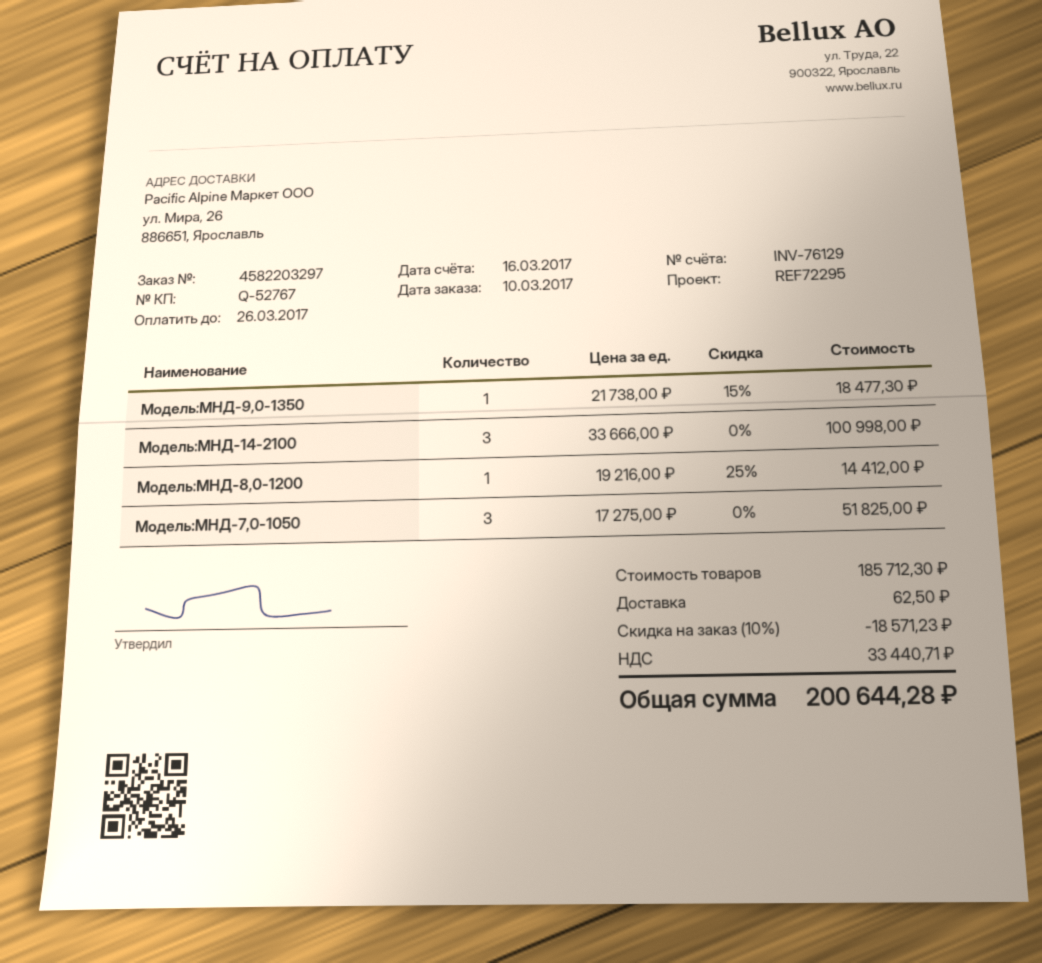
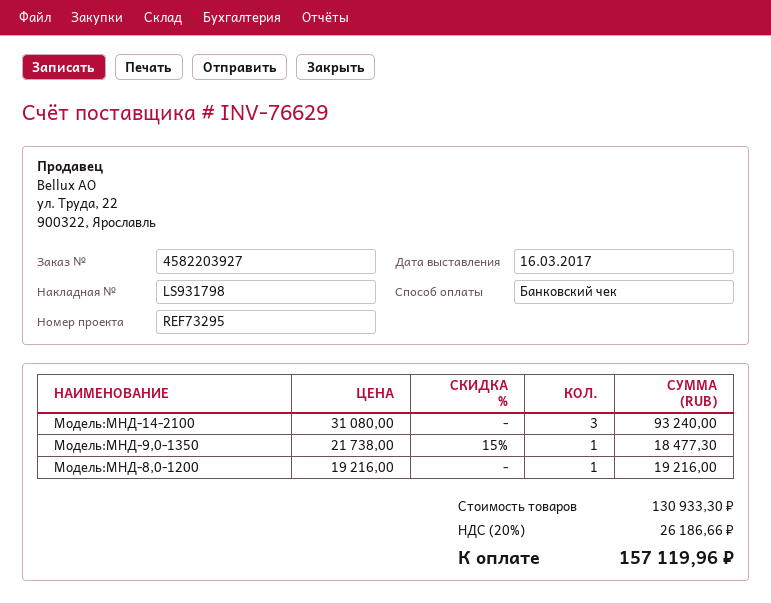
order number: 4582203297 -> 4582203927
invoice number: INV-76129 -> INV-76629
reference: REF72295 -> REF73295
Модель:МНД-14-2100: 3 x 33666.00 = 100998.00 -> 3 x 31080.00 = 93240.00
Модель:МНД-8,0-1200: 1 x 19216.00 - 25% = 14412.00 -> 1 x 19216.00 = 19216.00
Модель:МНД-7,0-1050: 3 x 17275.00 = 51825.00 -> none
subtotal: 185712.30 -> 130933.30
discount: 10% = 18571.23 -> none
shipping: 62.50 -> none
tax: 33440.71 -> 26186.66
total: 200644.28 -> 157119.96

